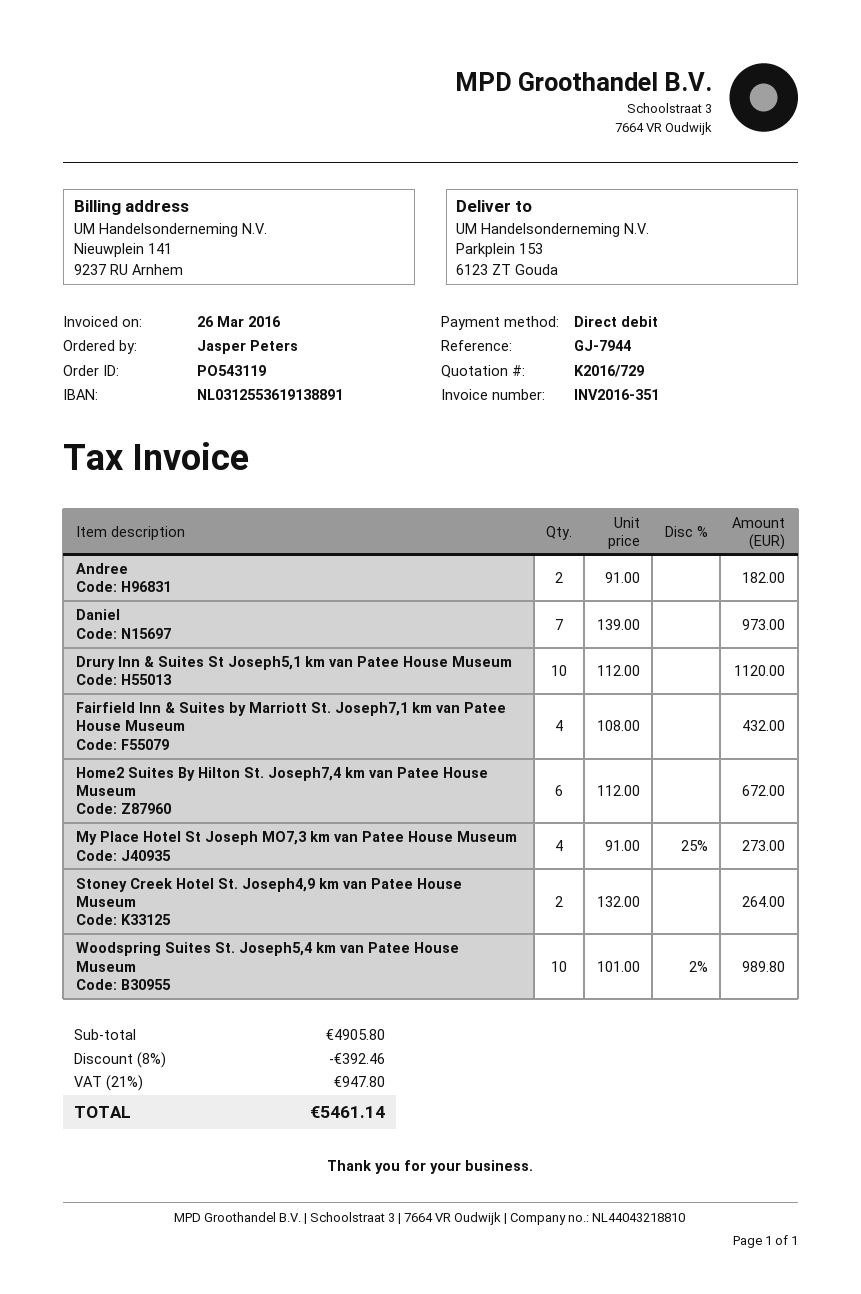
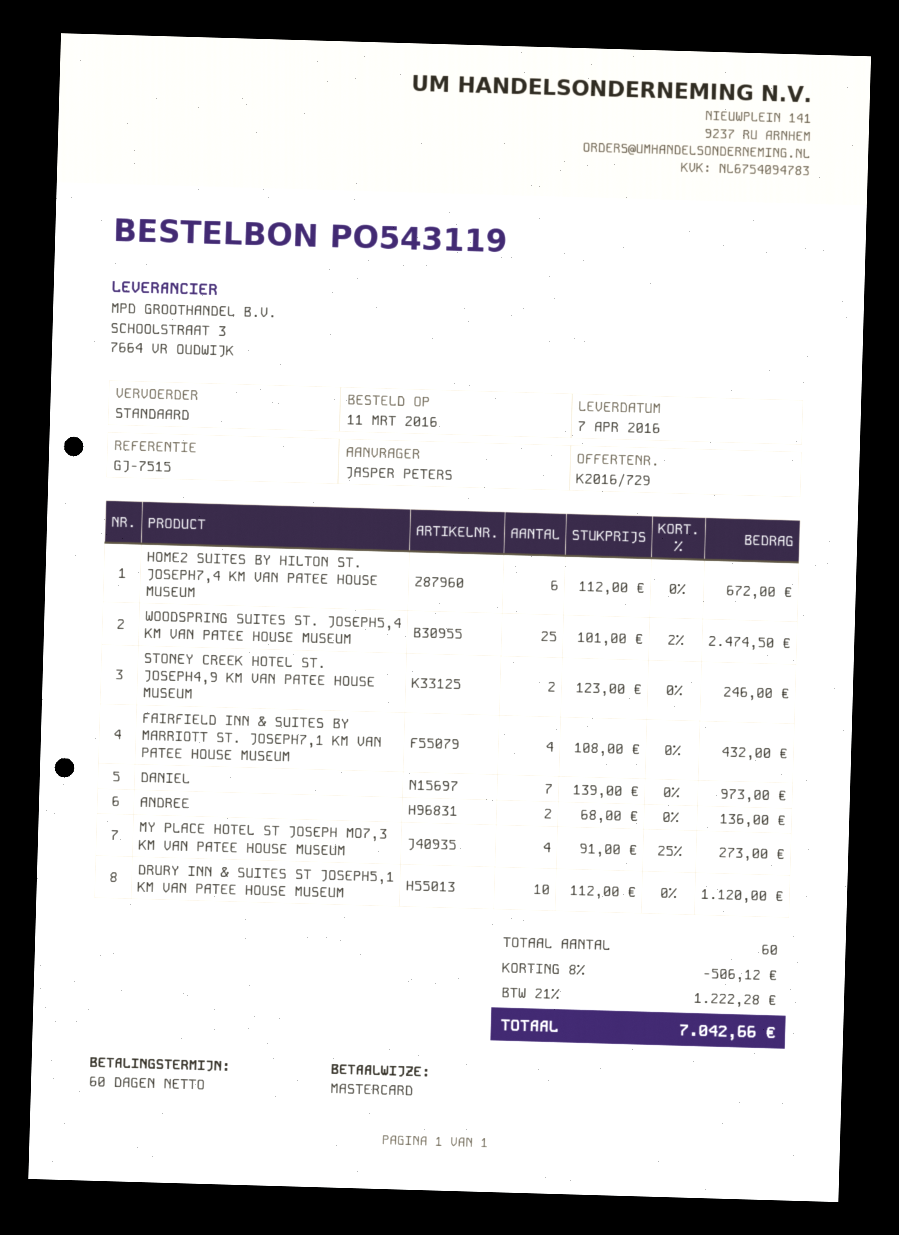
reference: GJ-7944 -> GJ-7515
payment method: direct debit -> Mastercard
Andree: 2 x 91.00 = 182.00 -> 2 x 68.00 = 136.00
Stoney Creek Hotel St. Joseph4,9 km van Patee House Museum: 2 x 132.00 = 264.00 -> 2 x 123.00 = 246.00
Woodspring Suites St. Joseph5,4 km van Patee House Museum: 10 x 101.00 - 2% = 989.80 -> 25 x 101.00 - 2% = 2474.50
discount: 8% = 392.46 -> 8% = 506.12
tax: 21% = 947.80 -> 21% = 1222.28
total: 5461.14 -> 7042.66

